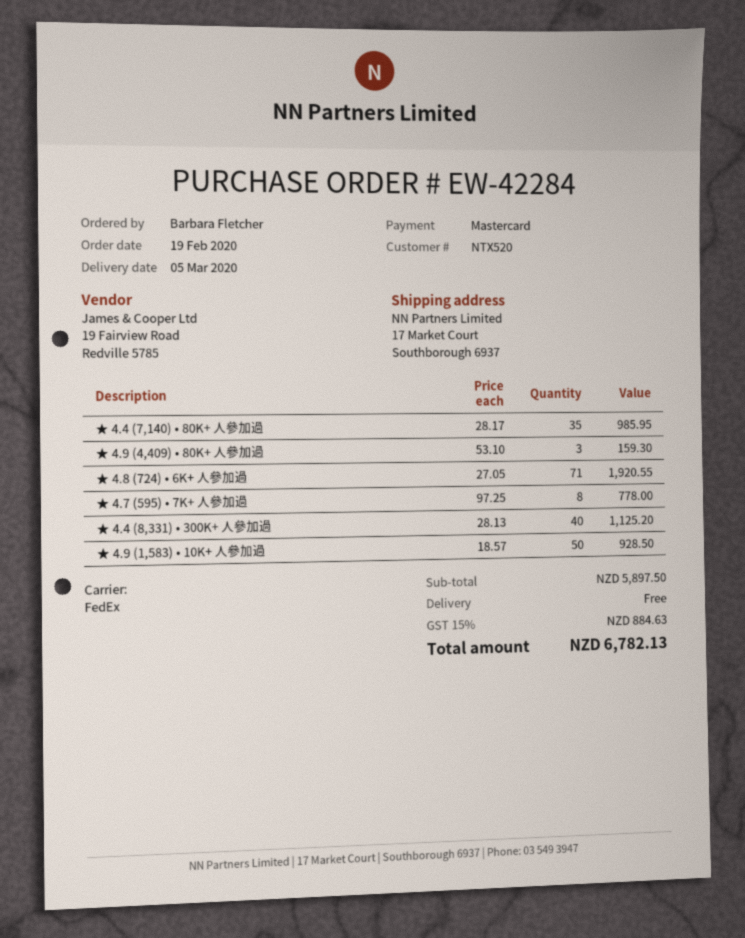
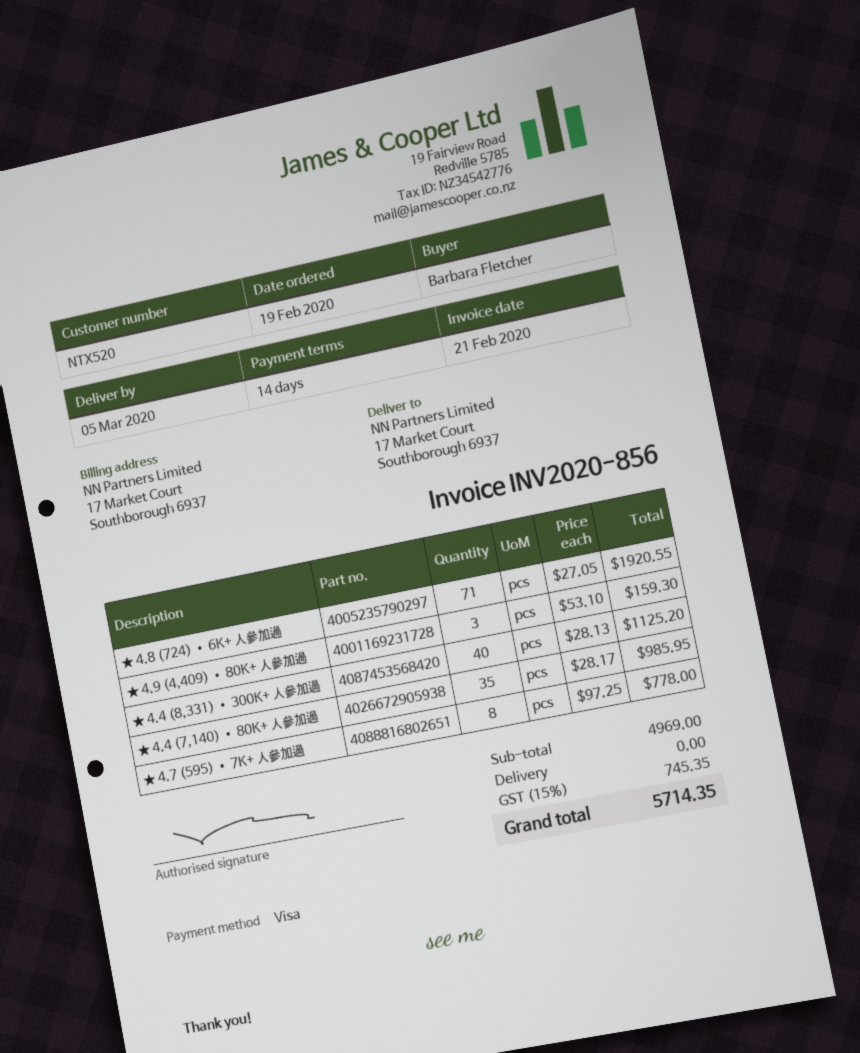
payment method: Mastercard -> Visa
★ 4.9 (1,583) • 10K+ 人參加過: 50 x 18.57 = 928.50 -> none
subtotal: 5897.50 -> 4969.00
tax: 15% = 884.63 -> 15% = 745.35
total: 6782.13 -> 5714.35

